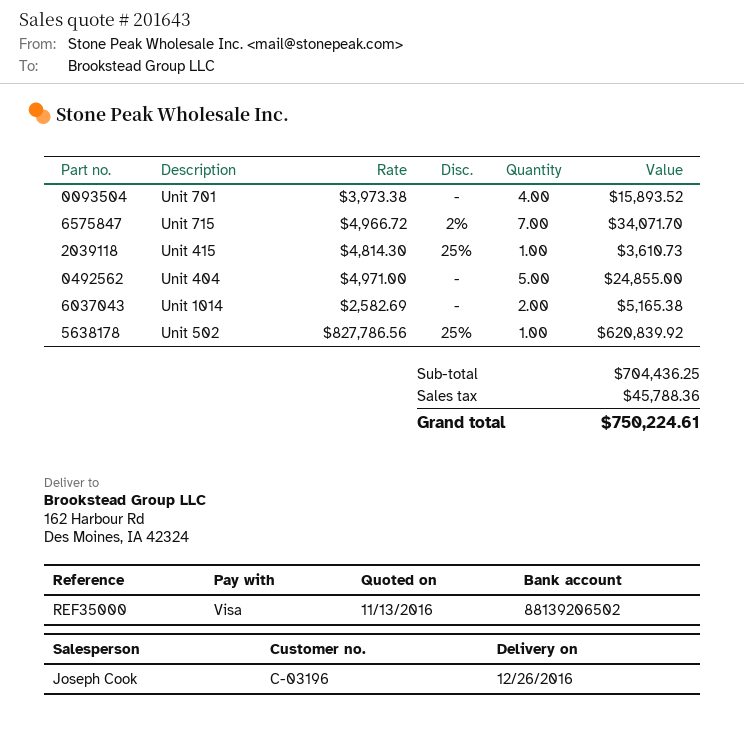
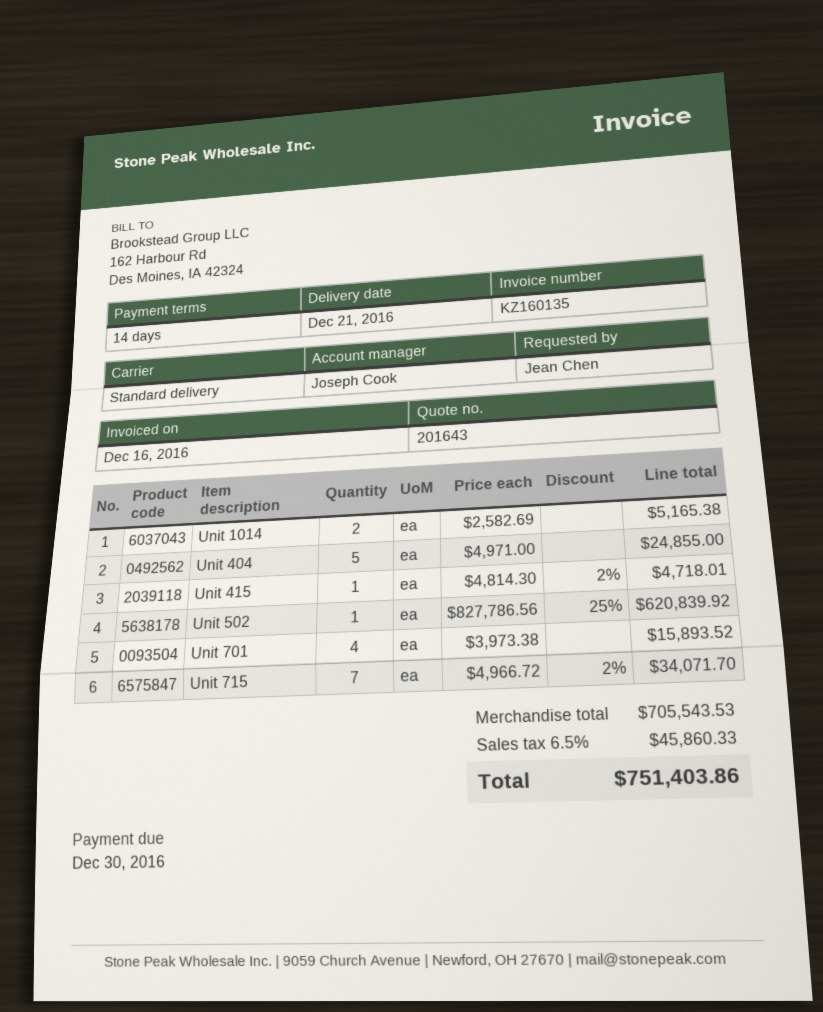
delivery date: 2016-12-26 -> 2016-12-21
Unit 415: 1 x 4814.30 - 25% = 3610.73 -> 1 x 4814.30 - 2% = 4718.01
subtotal: 704436.25 -> 705543.53
tax: 45788.36 -> 45860.33
total: 750224.61 -> 751403.86

